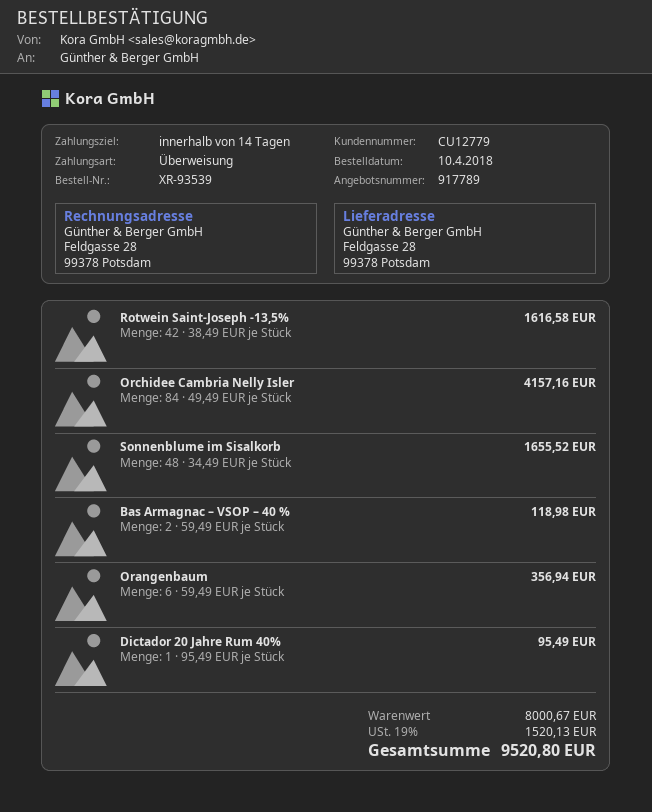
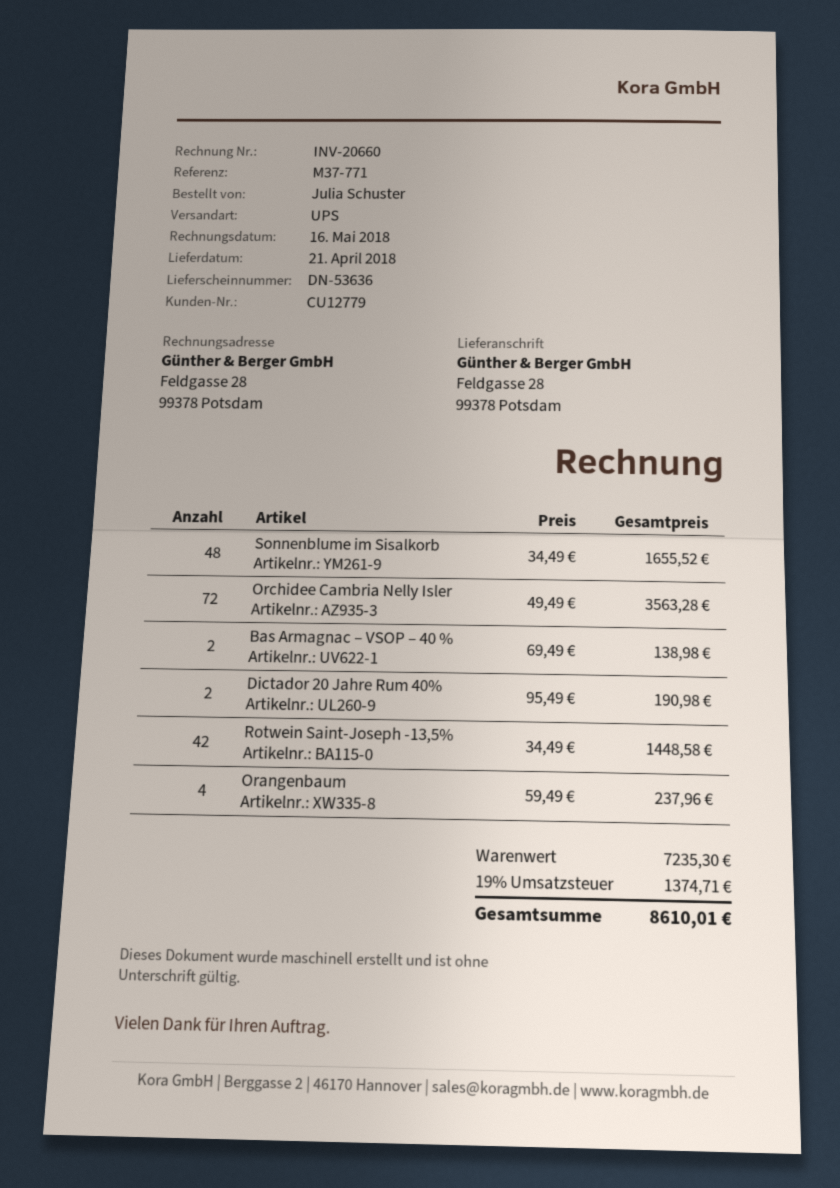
Rotwein Saint-Joseph -13,5%: 42 x 38.49 = 1616.58 -> 42 x 34.49 = 1448.58
Orchidee Cambria Nelly Isler: 84 x 49.49 = 4157.16 -> 72 x 49.49 = 3563.28
Bas Armagnac – VSOP – 40 %: 2 x 59.49 = 118.98 -> 2 x 69.49 = 138.98
Orangenbaum: 6 x 59.49 = 356.94 -> 4 x 59.49 = 237.96
Dictador 20 Jahre Rum 40%: 1 x 95.49 = 95.49 -> 2 x 95.49 = 190.98
subtotal: 8000.67 -> 7235.30
tax: 19% = 1520.13 -> 19% = 1374.71
total: 9520.80 -> 8610.01

